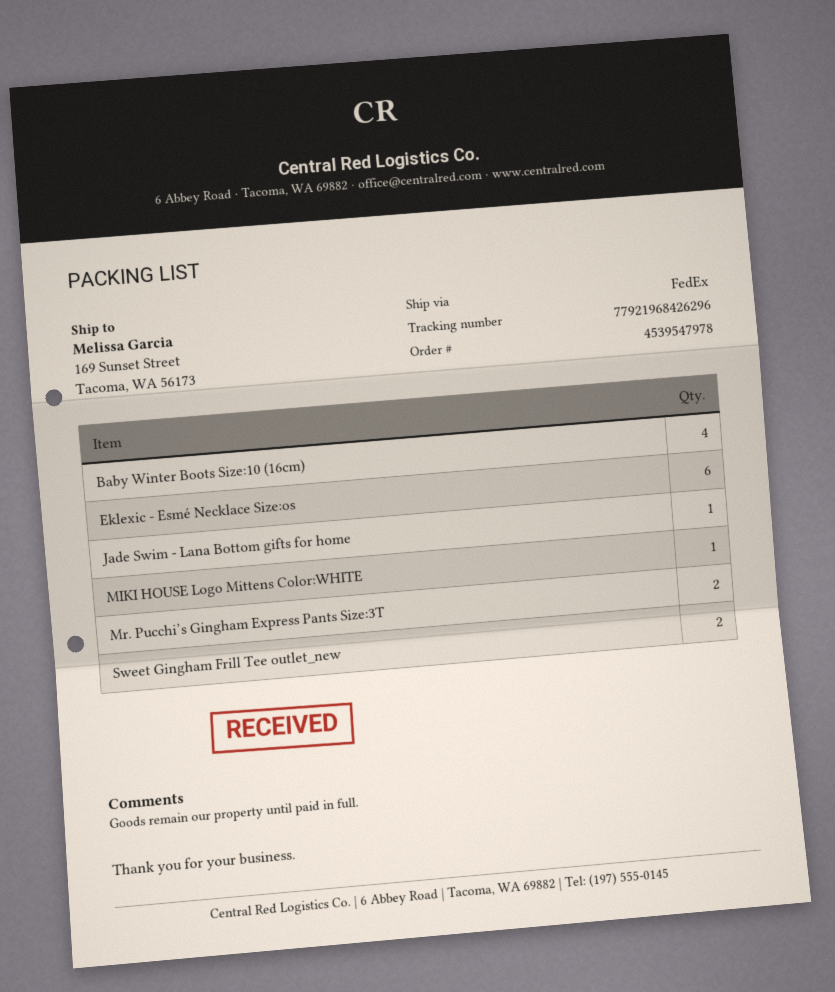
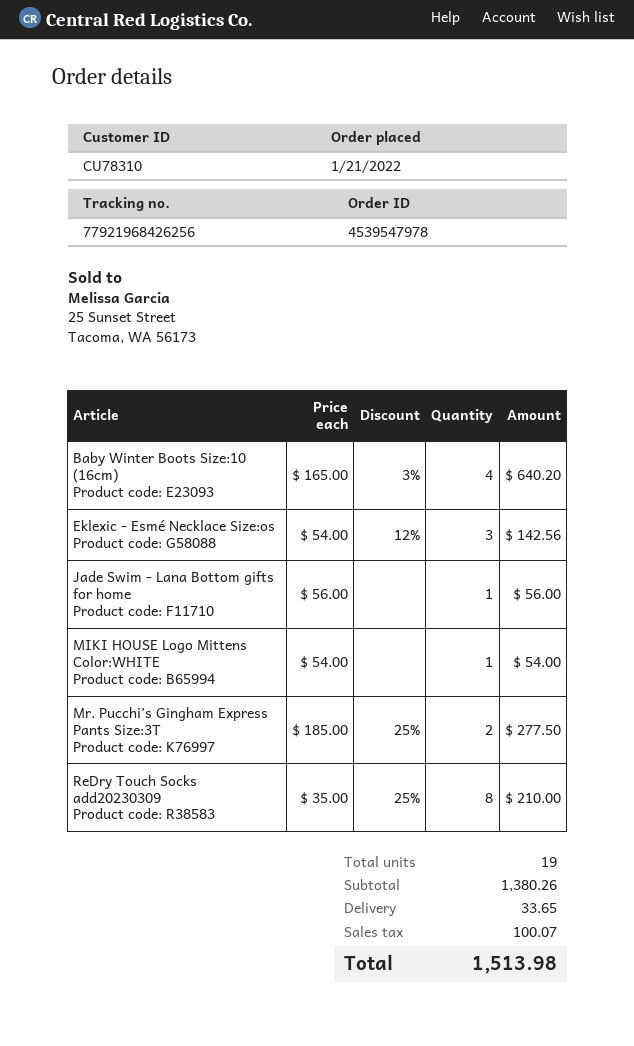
tracking number: 77921968426296 -> 77921968426256
Eklexic - Esmé Necklace Size:os: 6 -> 3
Sweet Gingham Frill Tee outlet_new: 2 -> none
ReDry Touch Socks add20230309: none -> 8

